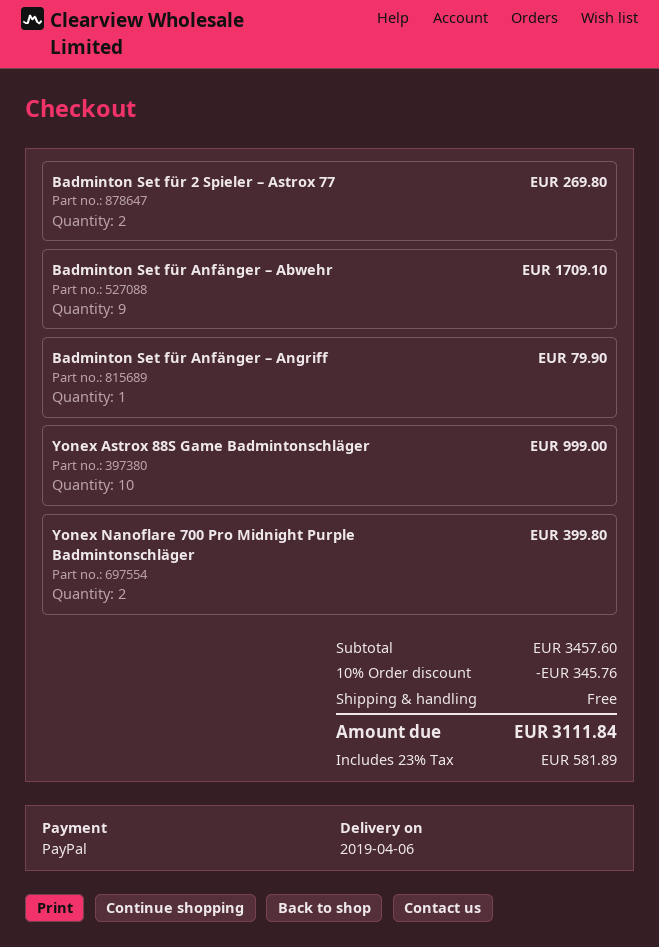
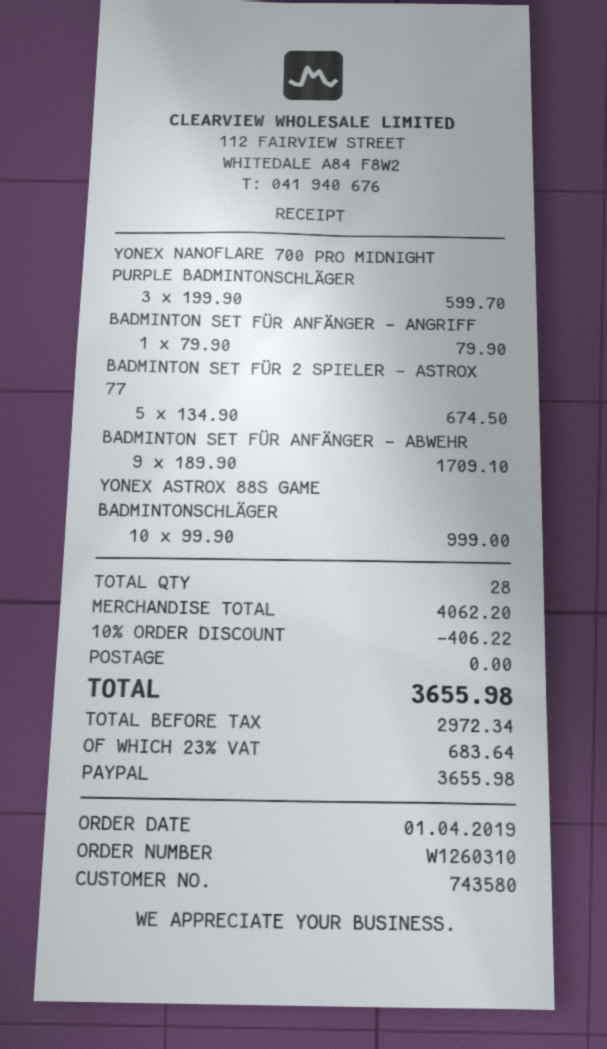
Badminton Set für 2 Spieler – Astrox 77: 2 for 269.80 -> 5 for 674.50
Yonex Nanoflare 700 Pro Midnight Purple Badmintonschläger: 2 for 399.80 -> 3 for 599.70
subtotal: 3457.60 -> 4062.20
discount: 10% = 345.76 -> 10% = 406.22
tax: 23% = 581.89 -> 23% = 683.64
total: 3111.84 -> 3655.98

